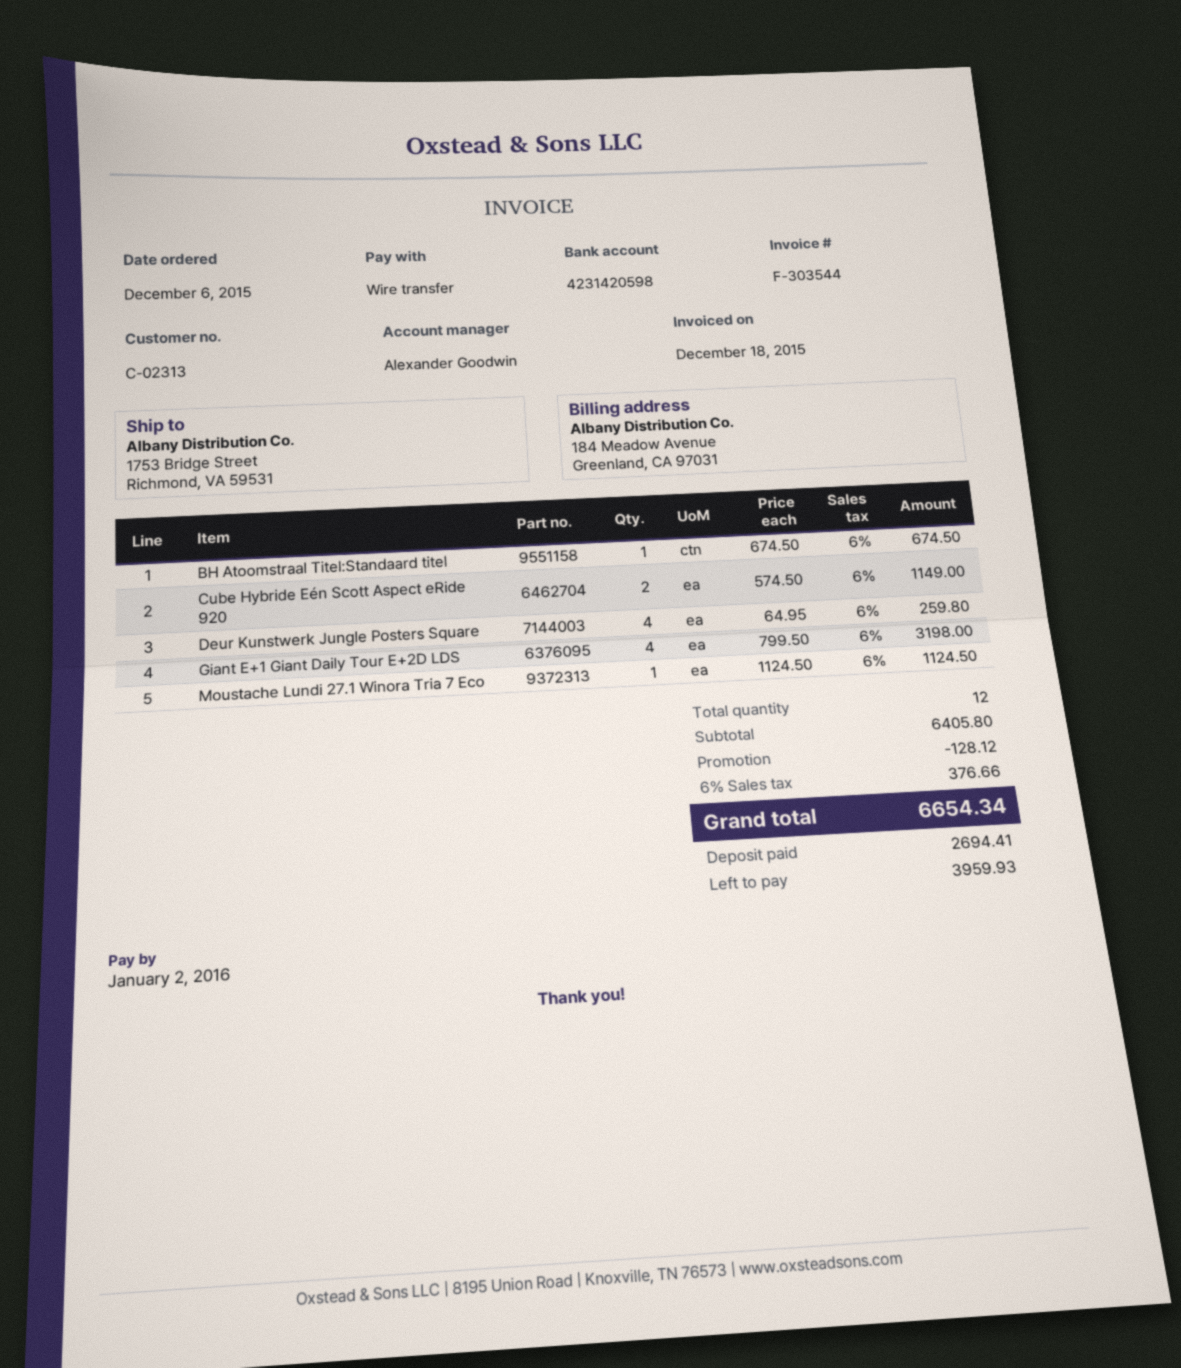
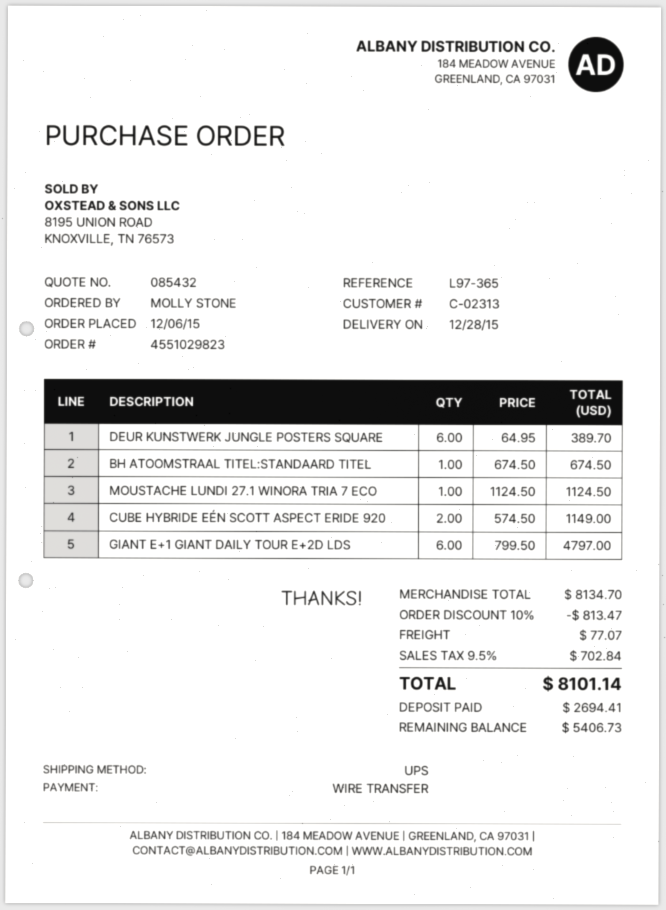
Deur Kunstwerk Jungle Posters Square: 4 x 64.95 = 259.80 -> 6 x 64.95 = 389.70
Giant E+1 Giant Daily Tour E+2D LDS: 4 x 799.50 = 3198.00 -> 6 x 799.50 = 4797.00
subtotal: 6405.80 -> 8134.70
discount: 128.12 -> 813.47
shipping: none -> 77.07
tax: 6% = 376.66 -> 9.5% = 702.84
total: 6654.34 -> 8101.14
balance: 3959.93 -> 5406.73

